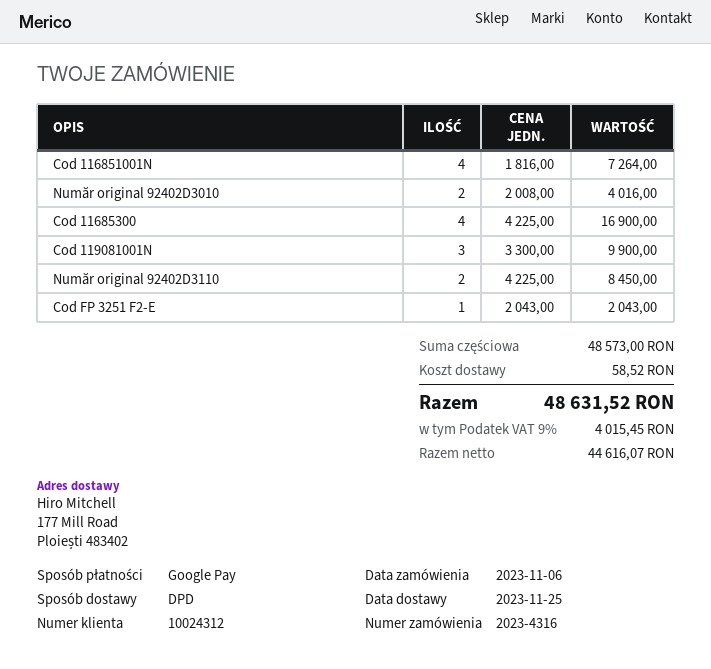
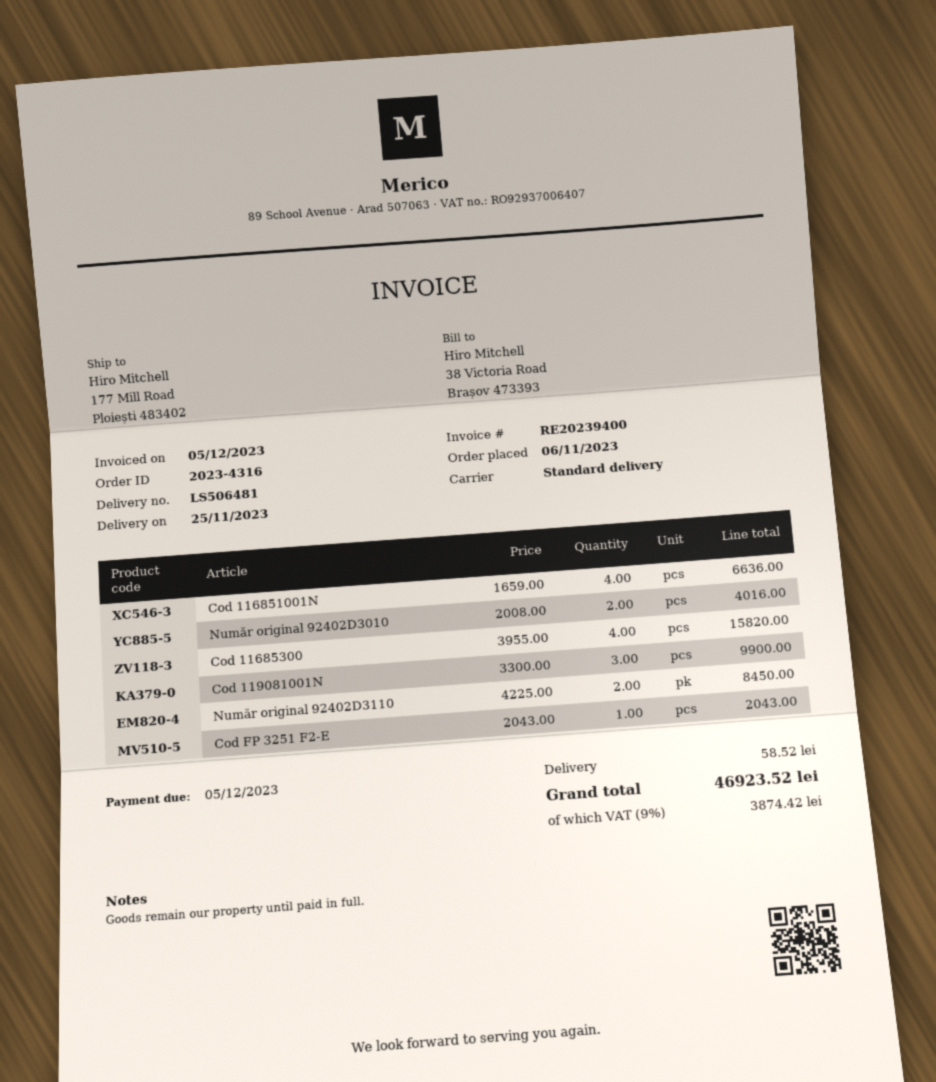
shipping method: DPD -> standard
Cod 116851001N: 4 x 1816.00 = 7264.00 -> 4 x 1659.00 = 6636.00
Cod 11685300: 4 x 4225.00 = 16900.00 -> 4 x 3955.00 = 15820.00
tax: 9% = 4015.45 -> 9% = 3874.42
total: 48631.52 -> 46923.52

